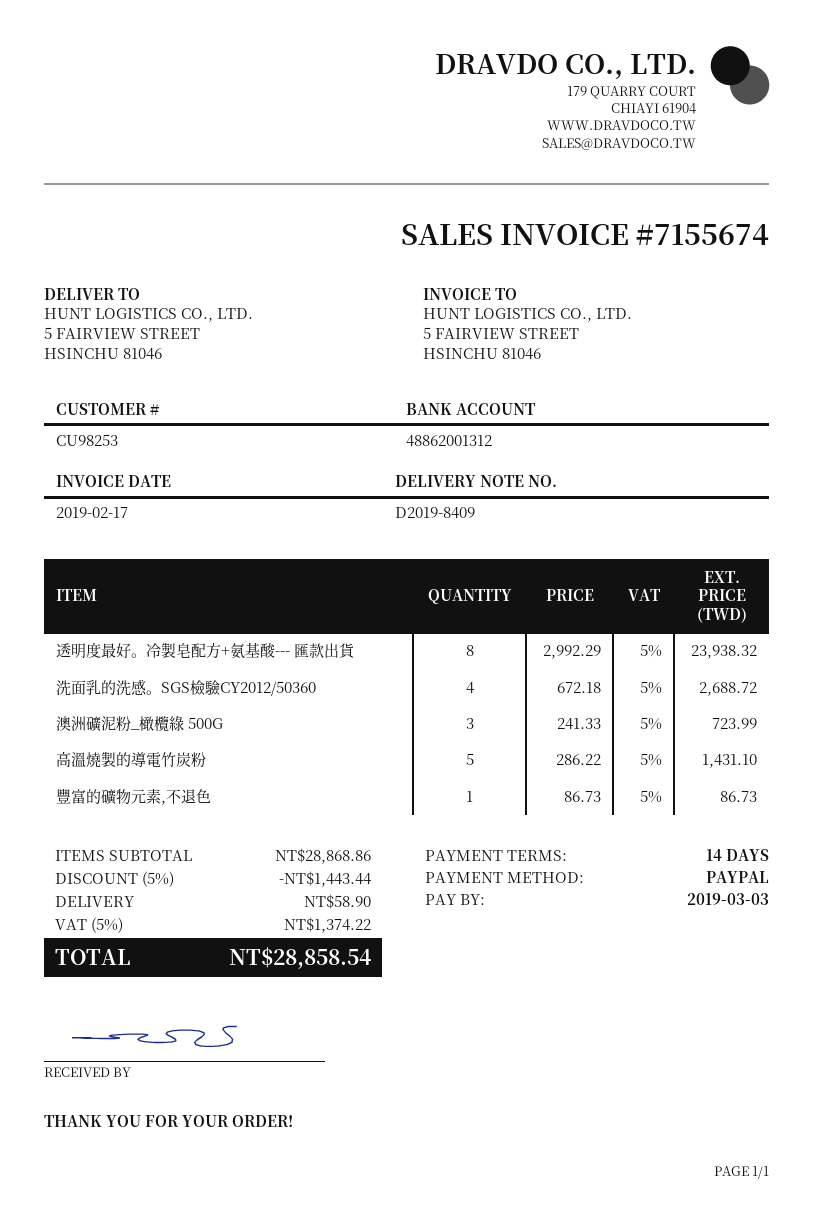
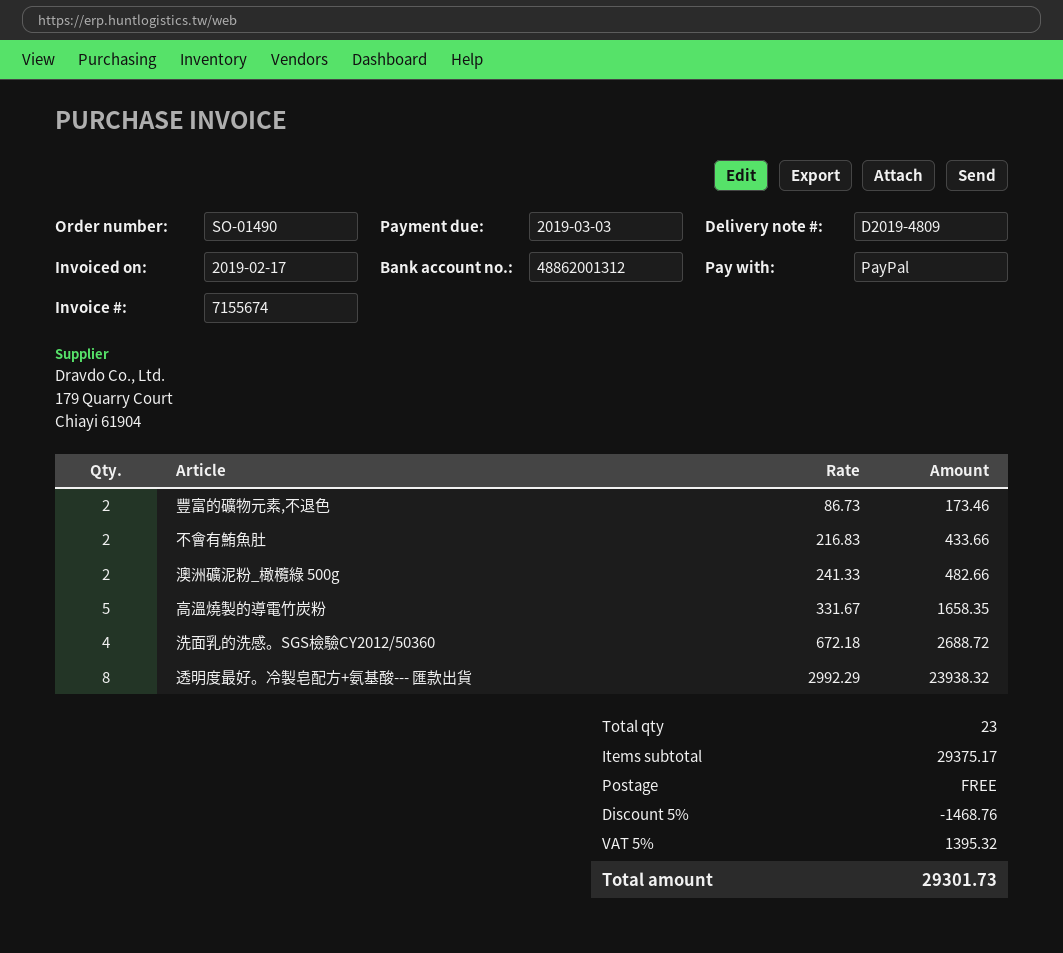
delivery note number: D2019-8409 -> D2019-4809
澳洲礦泥粉_橄欖綠 500G: 3 x 241.33 = 723.99 -> 2 x 241.33 = 482.66
高溫燒製的導電竹炭粉: 5 x 286.22 = 1431.10 -> 5 x 331.67 = 1658.35
豐富的礦物元素,不退色: 1 x 86.73 = 86.73 -> 2 x 86.73 = 173.46
不會有鮪魚肚: none -> 2 x 216.83 = 433.66
subtotal: 28868.86 -> 29375.17
discount: 5% = 1443.44 -> 5% = 1468.76
shipping: 58.90 -> 0.00
tax: 5% = 1374.22 -> 5% = 1395.32
total: 28858.54 -> 29301.73

